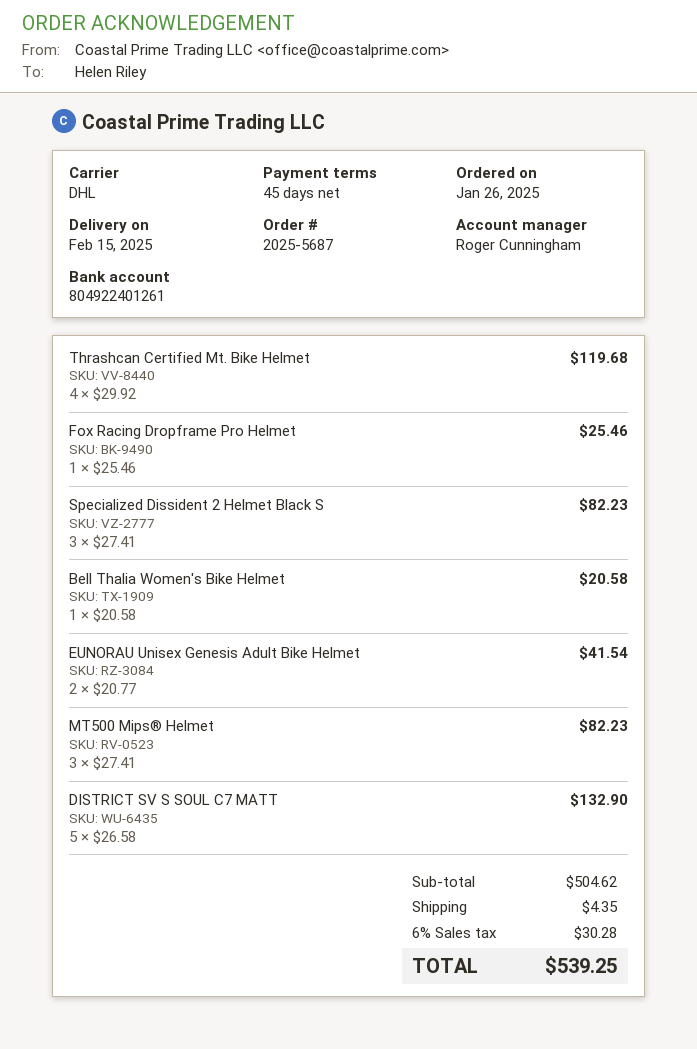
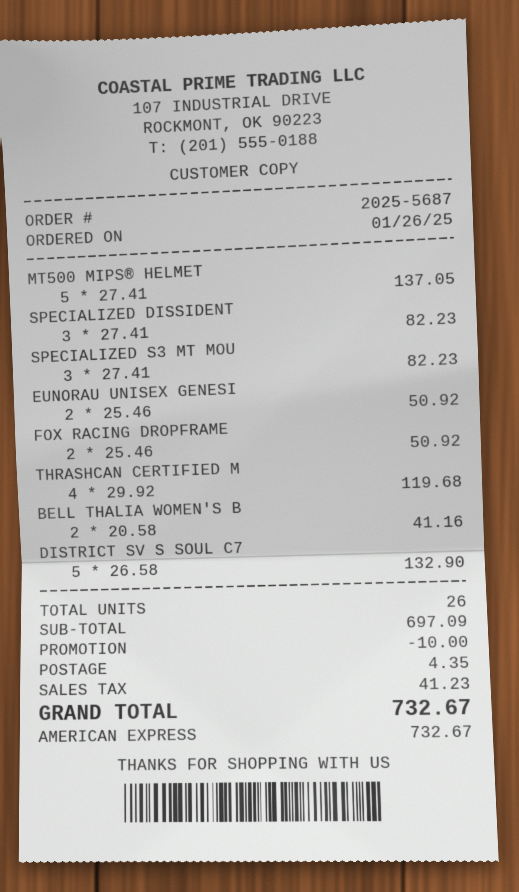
Fox Racing Dropframe Pro Helmet: 1 x 25.46 = 25.46 -> 2 x 25.46 = 50.92
Bell Thalia Women's Bike Helmet: 1 x 20.58 = 20.58 -> 2 x 20.58 = 41.16
EUNORAU Unisex Genesis Adult Bike Helmet: 2 x 20.77 = 41.54 -> 2 x 25.46 = 50.92
MT500 Mips® Helmet: 3 x 27.41 = 82.23 -> 5 x 27.41 = 137.05
SPECIALIZED S3 MT MOU: none -> 3 x 27.41 = 82.23
subtotal: 504.62 -> 697.09
discount: none -> 10.00
tax: 30.28 -> 41.23
total: 539.25 -> 732.67

